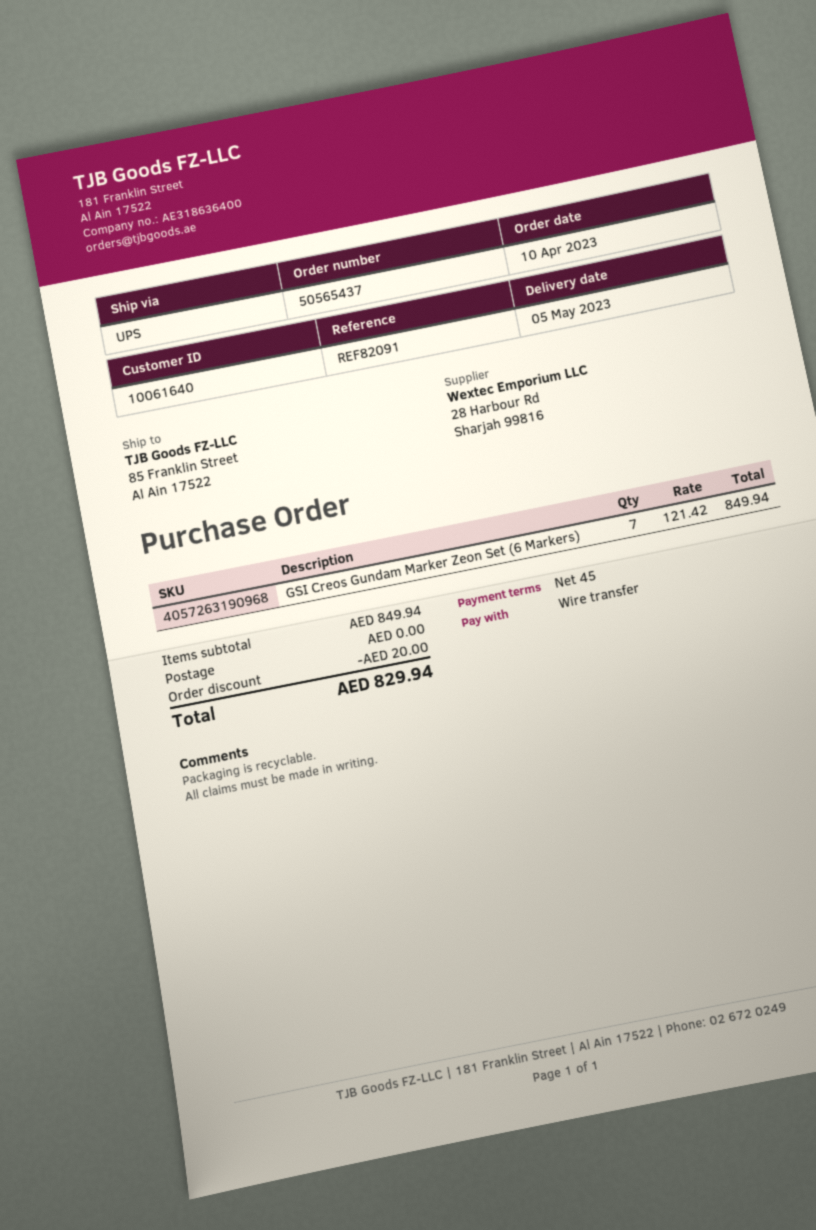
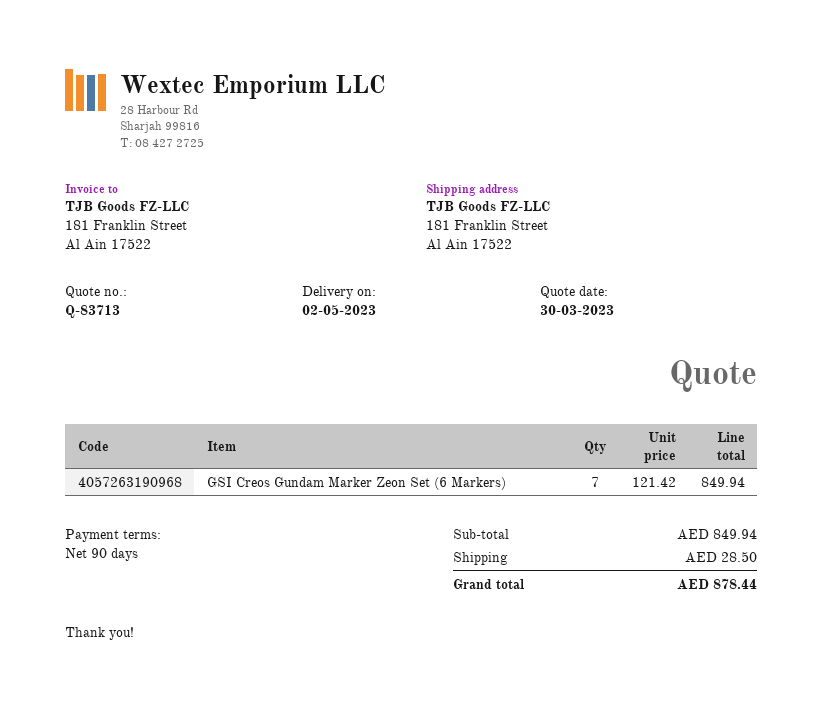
delivery date: 2023-05-05 -> 2023-05-02
payment terms: 45 days -> 90 days
ship to: 85 Franklin Street, Al Ain 17522 -> 181 Franklin Street, Al Ain 17522
discount: 20.00 -> none
shipping: 0.00 -> 28.50
total: 829.94 -> 878.44

